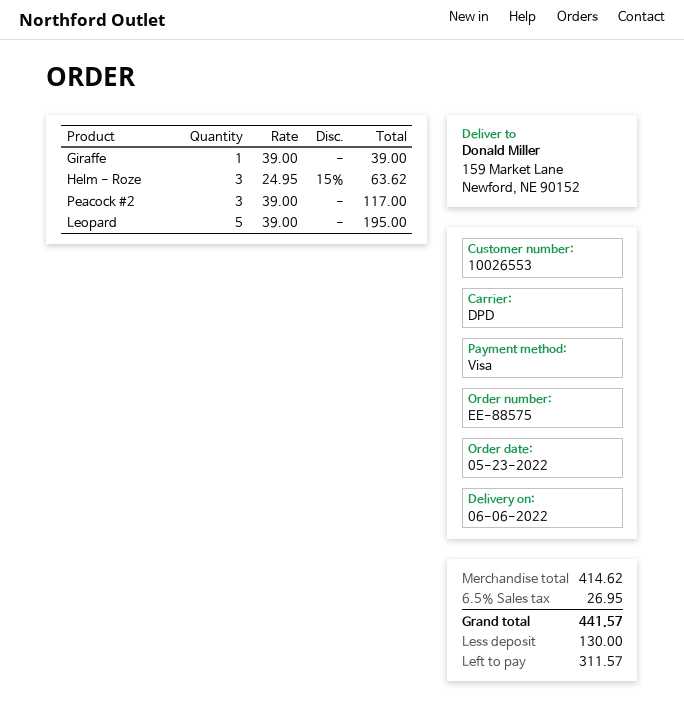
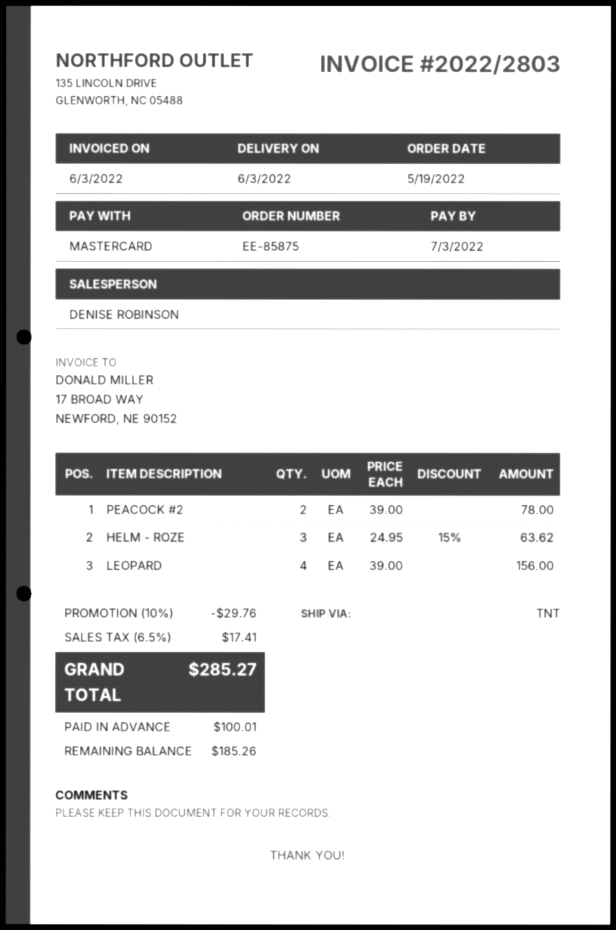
order number: EE-88575 -> EE-85875
order date: 2022-05-23 -> 2022-05-19
delivery date: 2022-06-06 -> 2022-06-03
payment method: Visa -> Mastercard
shipping method: DPD -> TNT
Giraffe: 1 x 39.00 = 39.00 -> none
Peacock #2: 3 x 39.00 = 117.00 -> 2 x 39.00 = 78.00
Leopard: 5 x 39.00 = 195.00 -> 4 x 39.00 = 156.00
discount: none -> 10% = 29.76
tax: 6.5% = 26.95 -> 6.5% = 17.41
total: 441.57 -> 285.27
deposit: 130.00 -> 100.01
balance: 311.57 -> 185.26

